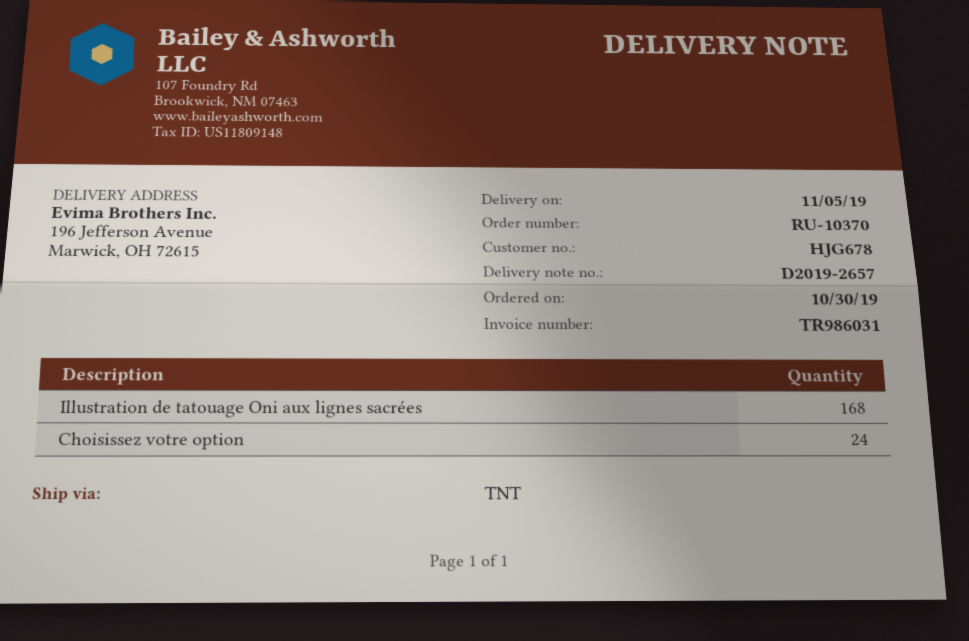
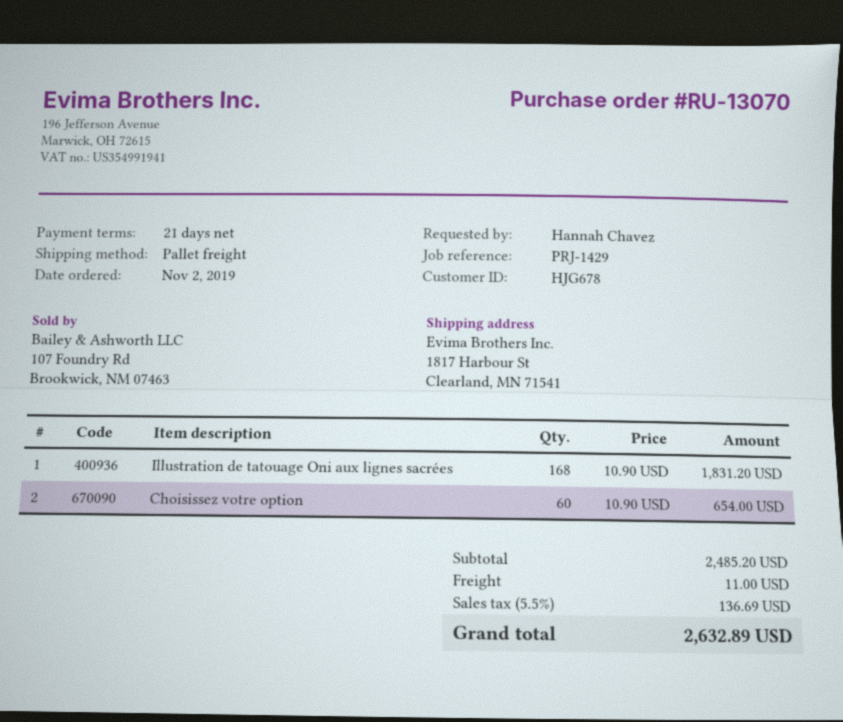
order number: RU-10370 -> RU-13070
order date: 2019-10-30 -> 2019-11-02
shipping method: TNT -> pallet freight
ship to: 196 Jefferson Avenue, Marwick, OH 72615 -> 1817 Harbour St, Clearland, MN 71541
Choisissez votre option: 24 -> 60

